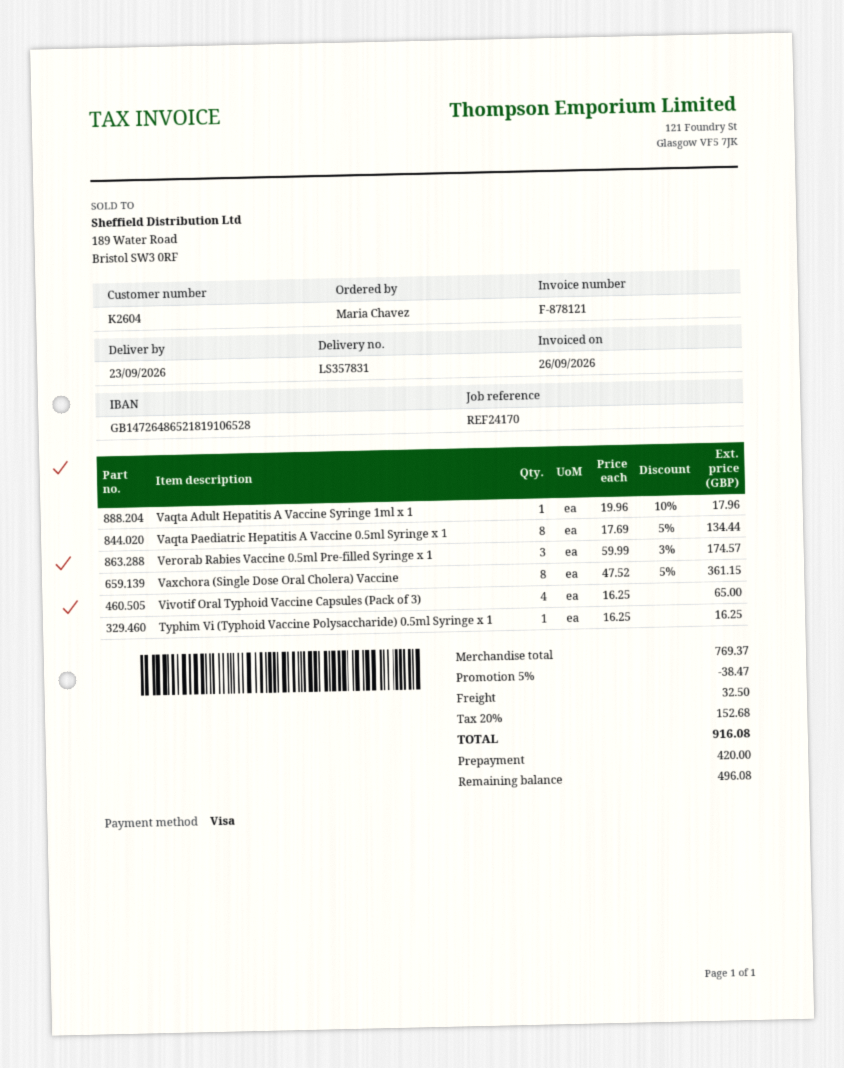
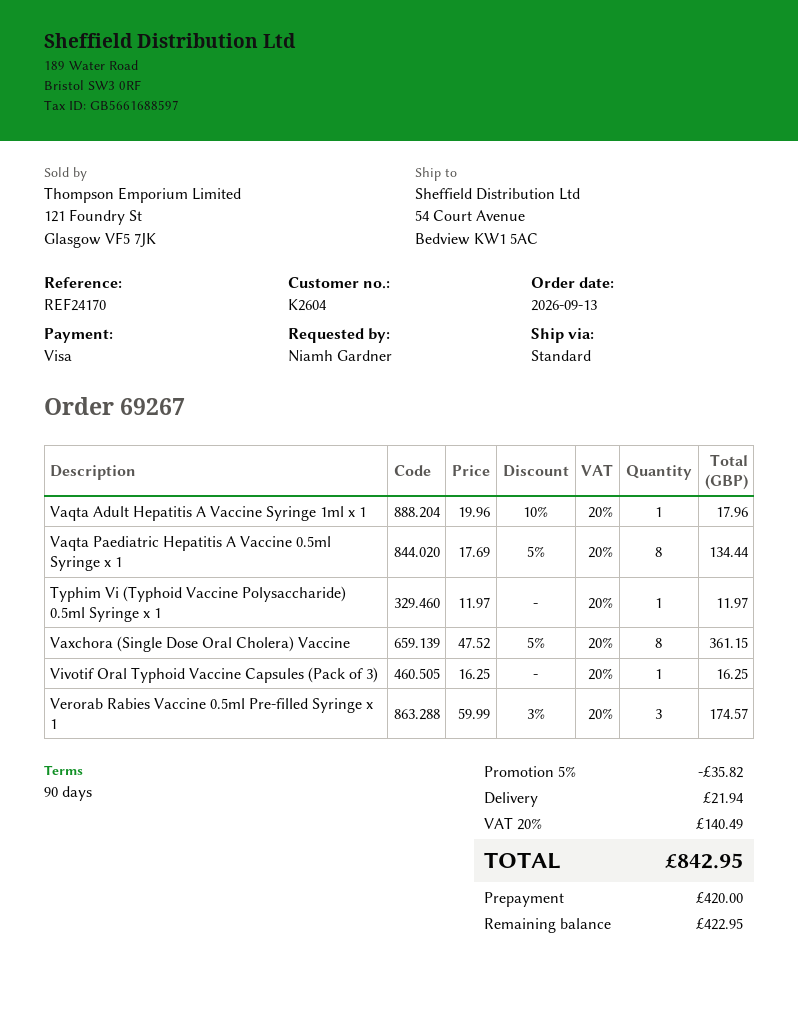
ordered by: Maria Chavez -> Niamh Gardner
Vivotif Oral Typhoid Vaccine Capsules (Pack of 3): 4 x 16.25 = 65.00 -> 1 x 16.25 = 16.25
Typhim Vi (Typhoid Vaccine Polysaccharide) 0.5ml Syringe x 1: 1 x 16.25 = 16.25 -> 1 x 11.97 = 11.97
discount: 5% = 38.47 -> 5% = 35.82
shipping: 32.50 -> 21.94
tax: 20% = 152.68 -> 20% = 140.49
total: 916.08 -> 842.95
balance: 496.08 -> 422.95

